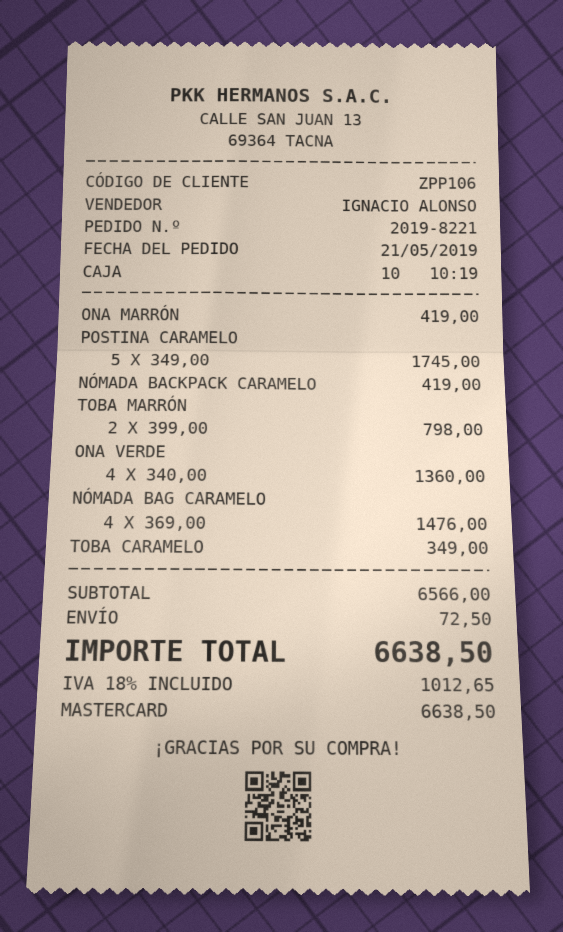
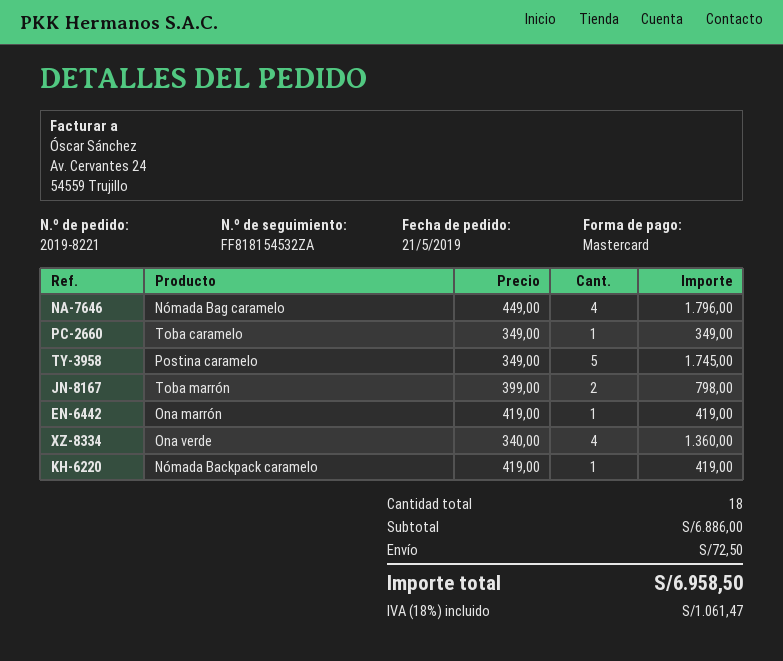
NÓMADA BAG CARAMELO: 4 x 369.00 = 1476.00 -> 4 x 449.00 = 1796.00
subtotal: 6566.00 -> 6886.00
tax: 18% = 1012.65 -> 18% = 1061.47
total: 6638.50 -> 6958.50

